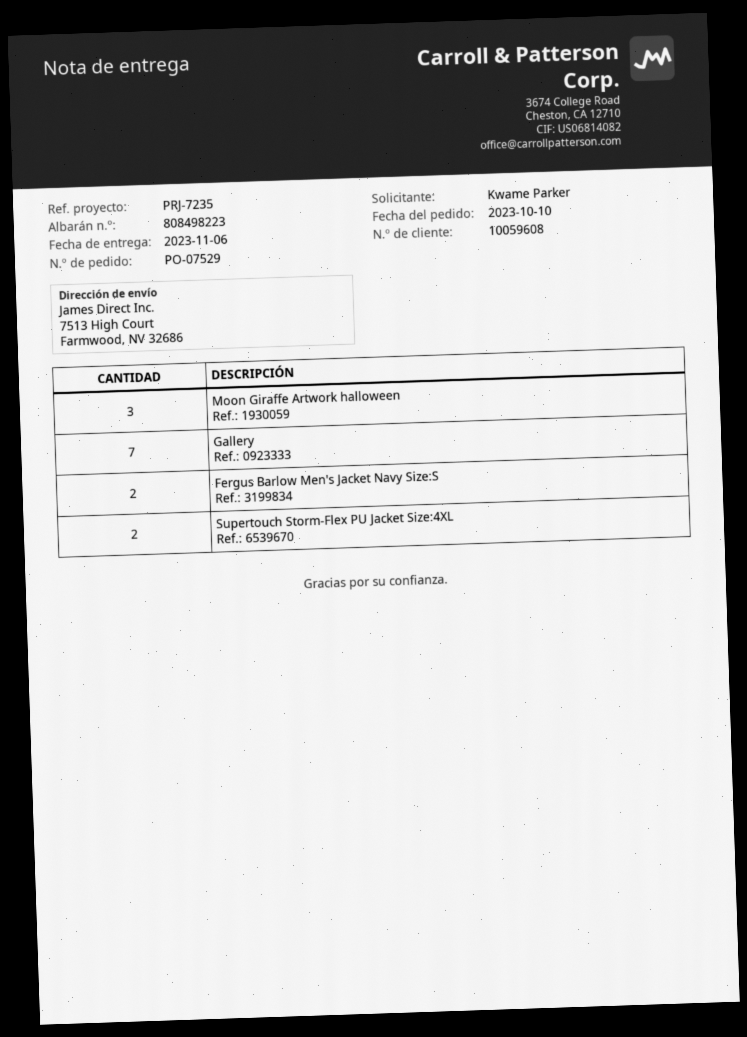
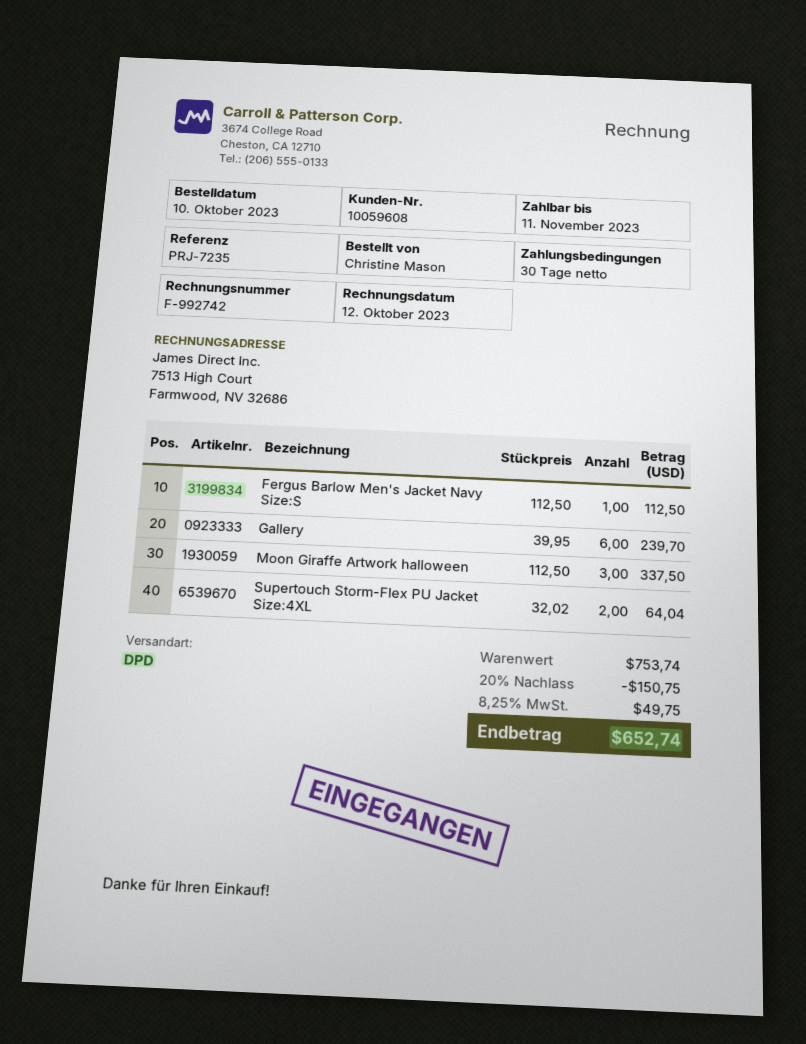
ordered by: Kwame Parker -> Christine Mason
Gallery: 7 -> 6
Fergus Barlow Men's Jacket Navy Size:S: 2 -> 1

